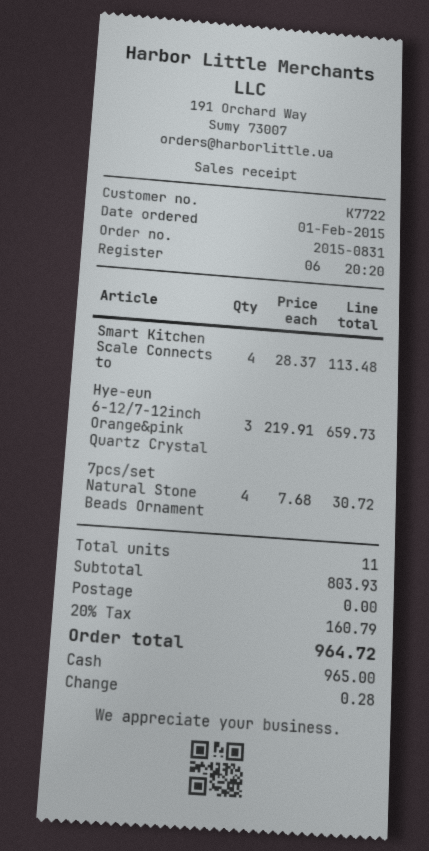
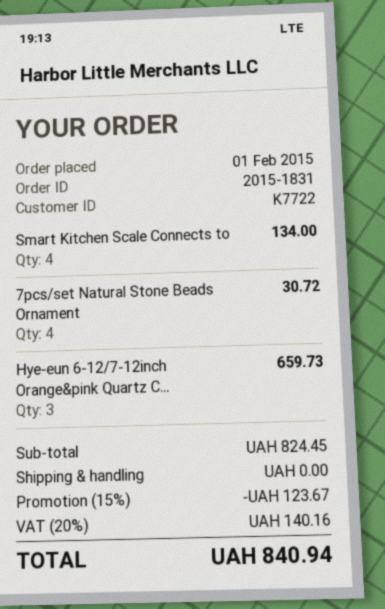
order number: 2015-0831 -> 2015-1831
Smart Kitchen Scale Connects to: 4 for 113.48 -> 4 for 134.00
subtotal: 803.93 -> 824.45
discount: none -> 15% = 123.67
tax: 20% = 160.79 -> 20% = 140.16
total: 964.72 -> 840.94

